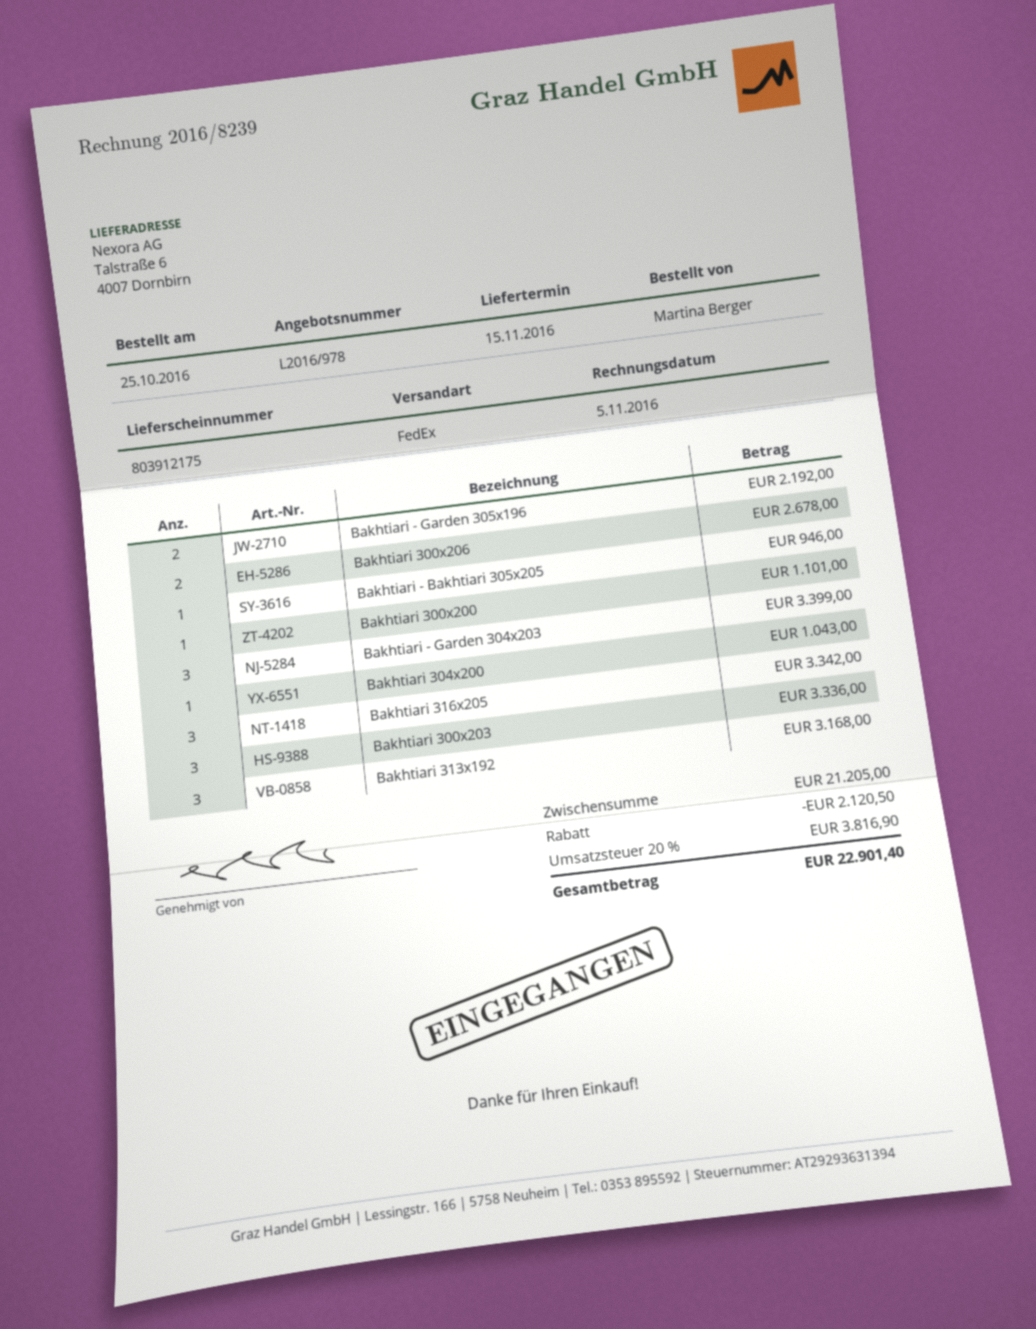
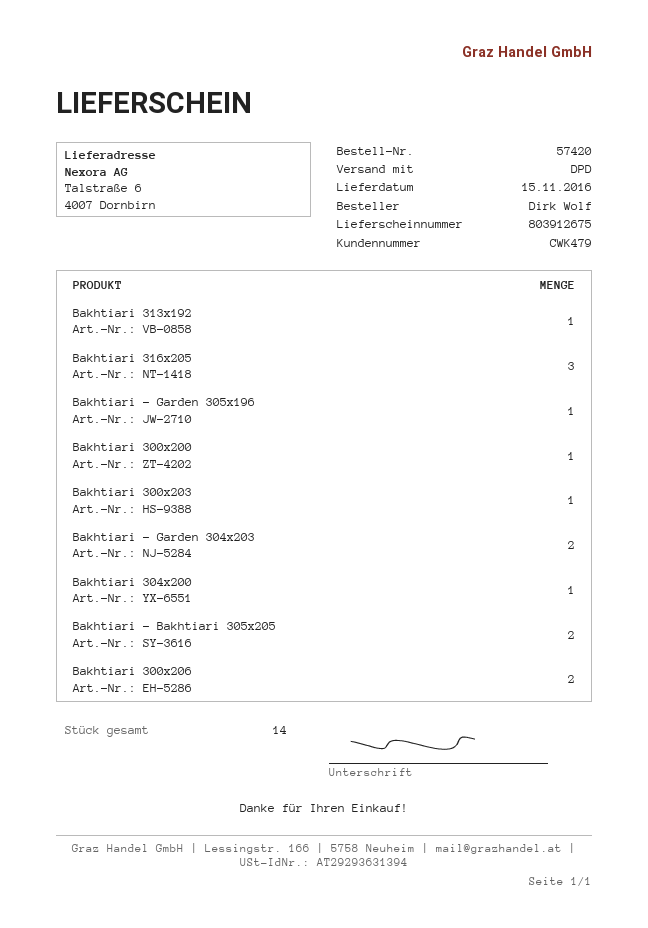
delivery note number: 803912175 -> 803912675
ordered by: Martina Berger -> Dirk Wolf
shipping method: FedEx -> DPD
Bakhtiari - Garden 305x196: 2 -> 1
Bakhtiari - Bakhtiari 305x205: 1 -> 2
Bakhtiari - Garden 304x203: 3 -> 2
Bakhtiari 300x203: 3 -> 1
Bakhtiari 313x192: 3 -> 1

